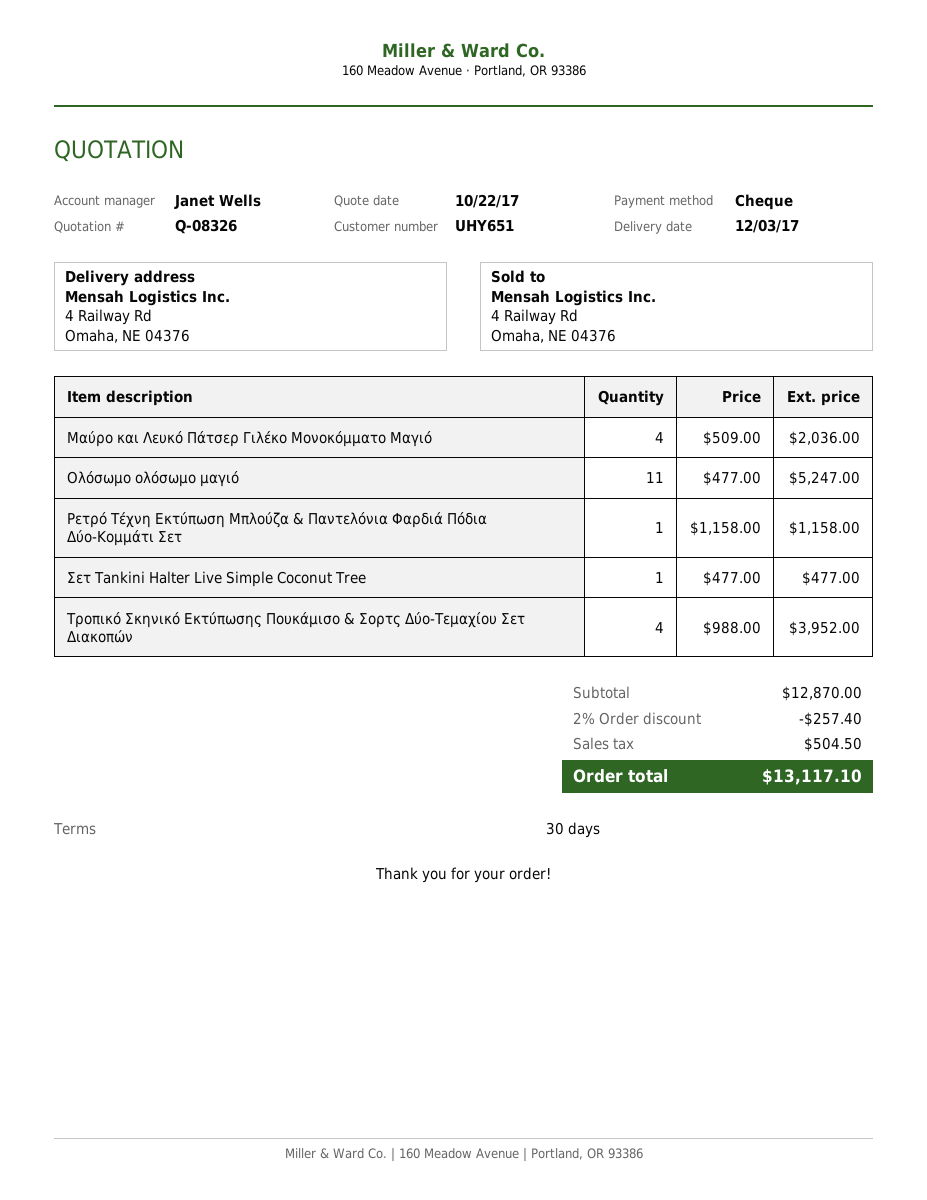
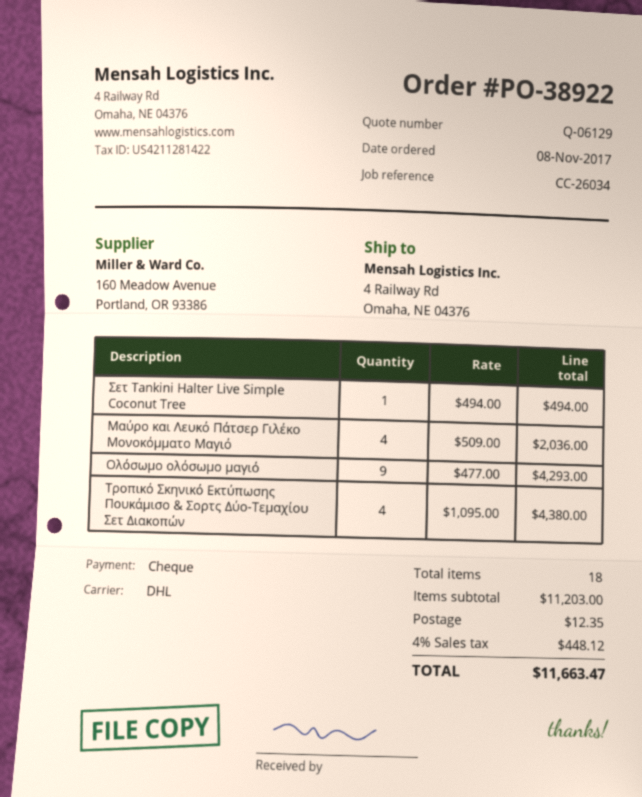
quote number: Q-08326 -> Q-06129
Ολόσωμο ολόσωμο μαγιό: 11 x 477.00 = 5247.00 -> 9 x 477.00 = 4293.00
Ρετρό Τέχνη Εκτύπωση Μπλούζα & Παντελόνια Φαρδιά Πόδια Δύο-Κομμάτι Σετ: 1 x 1158.00 = 1158.00 -> none
Σετ Tankini Halter Live Simple Coconut Tree: 1 x 477.00 = 477.00 -> 1 x 494.00 = 494.00
Τροπικό Σκηνικό Εκτύπωσης Πουκάμισο & Σορτς Δύο-Τεμαχίου Σετ Διακοπών: 4 x 988.00 = 3952.00 -> 4 x 1095.00 = 4380.00
subtotal: 12870.00 -> 11203.00
discount: 2% = 257.40 -> none
shipping: none -> 12.35
tax: 504.50 -> 448.12
total: 13117.10 -> 11663.47

